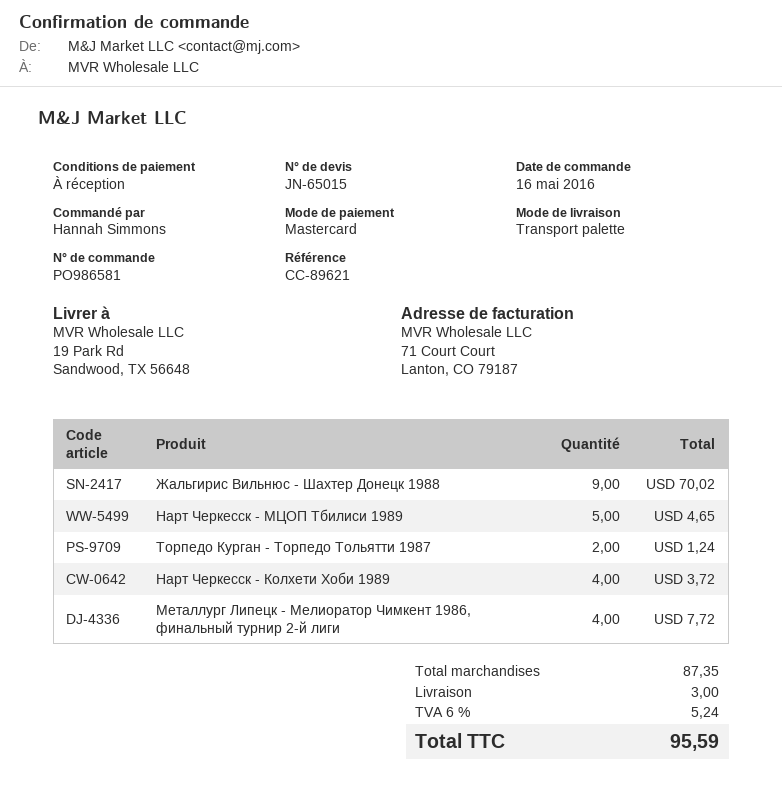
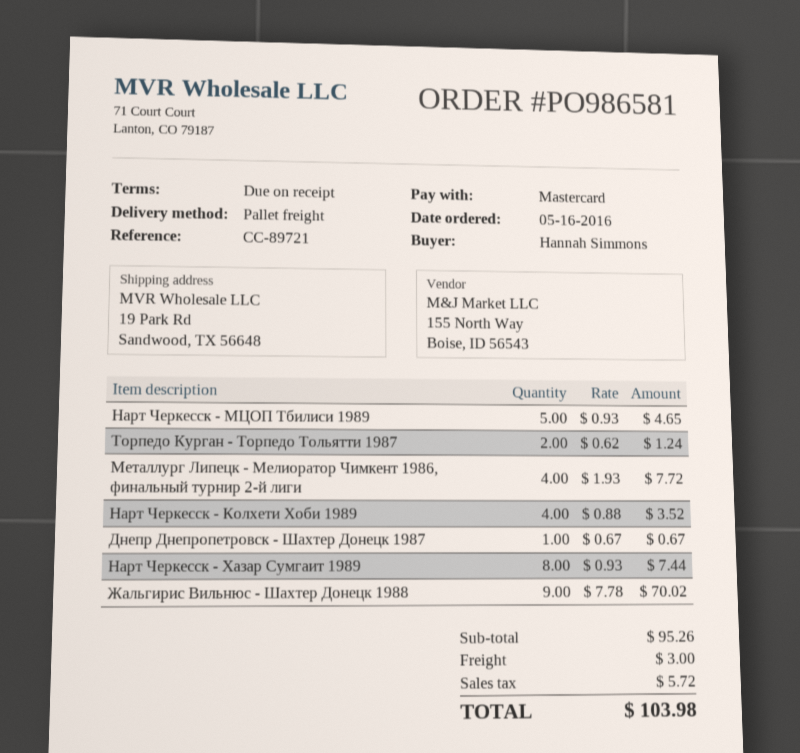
reference: CC-89621 -> CC-89721
Нарт Черкесск - Колхети Хоби 1989: 4 for 3.72 -> 4 for 3.52
Днепр Днепропетровск - Шахтер Донецк 1987: none -> 1 for 0.67
Нарт Черкесск - Хазар Сумгаит 1989: none -> 8 for 7.44
subtotal: 87.35 -> 95.26
tax: 5.24 -> 5.72
total: 95.59 -> 103.98

